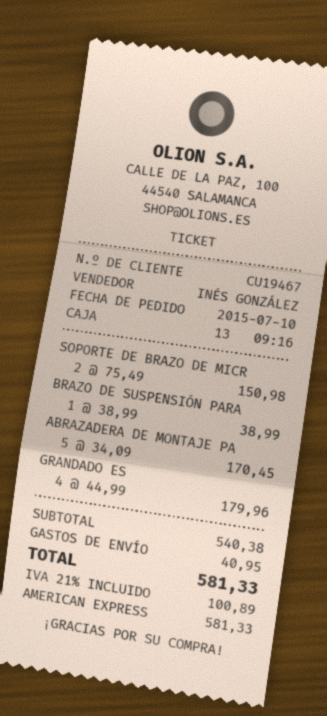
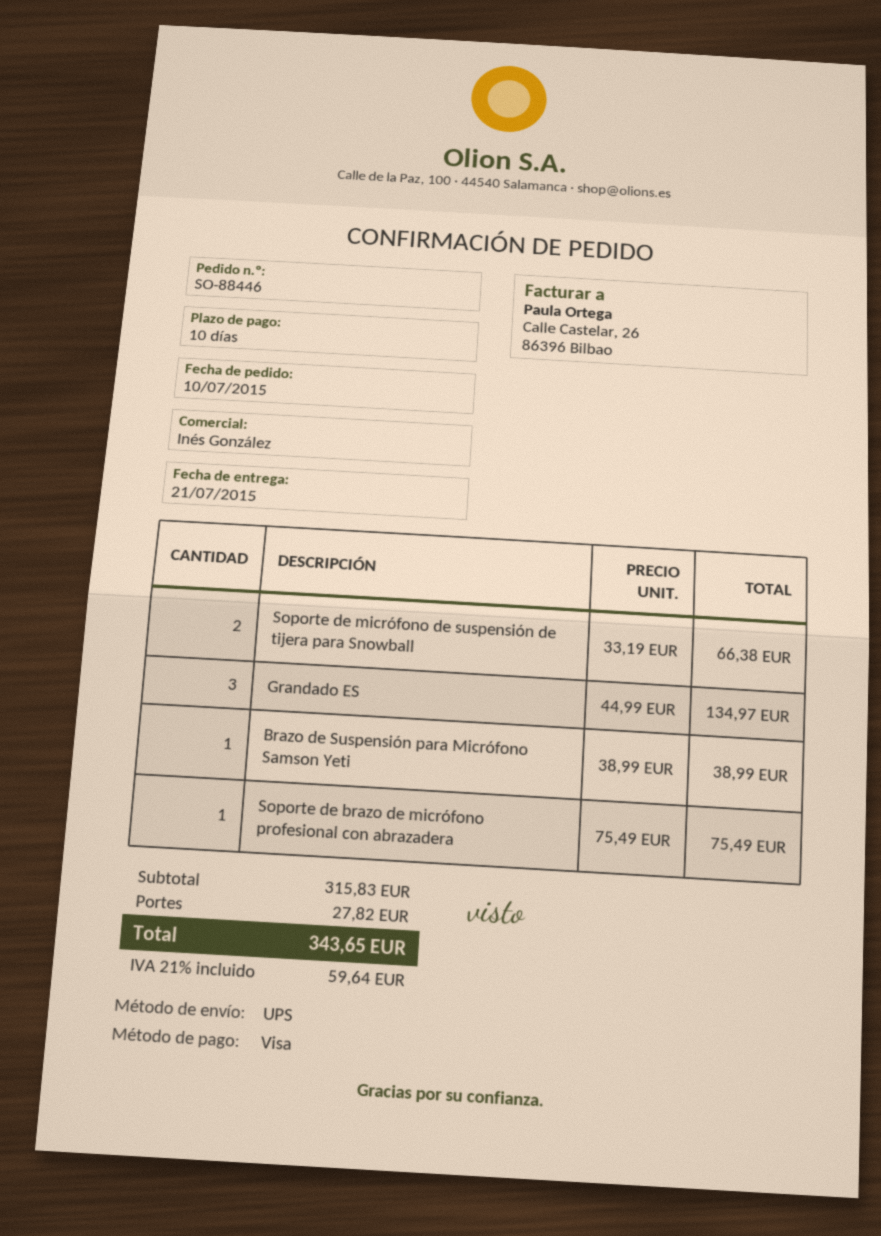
payment method: American Express -> Visa
SOPORTE DE BRAZO DE MICR: 2 x 75.49 = 150.98 -> 1 x 75.49 = 75.49
ABRAZADERA DE MONTAJE PA: 5 x 34.09 = 170.45 -> none
GRANDADO ES: 4 x 44.99 = 179.96 -> 3 x 44.99 = 134.97
Soporte de micrófono de suspensión de tijera para Snowball: none -> 2 x 33.19 = 66.38
subtotal: 540.38 -> 315.83
shipping: 40.95 -> 27.82
tax: 21% = 100.89 -> 21% = 59.64
total: 581.33 -> 343.65

